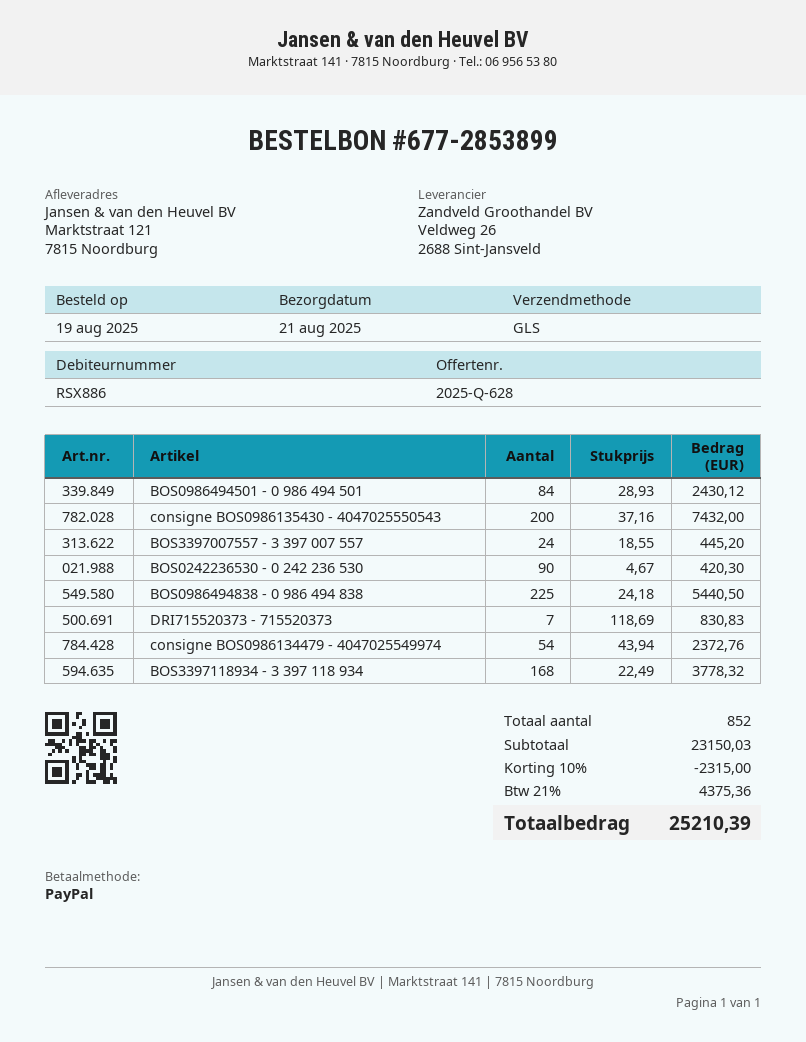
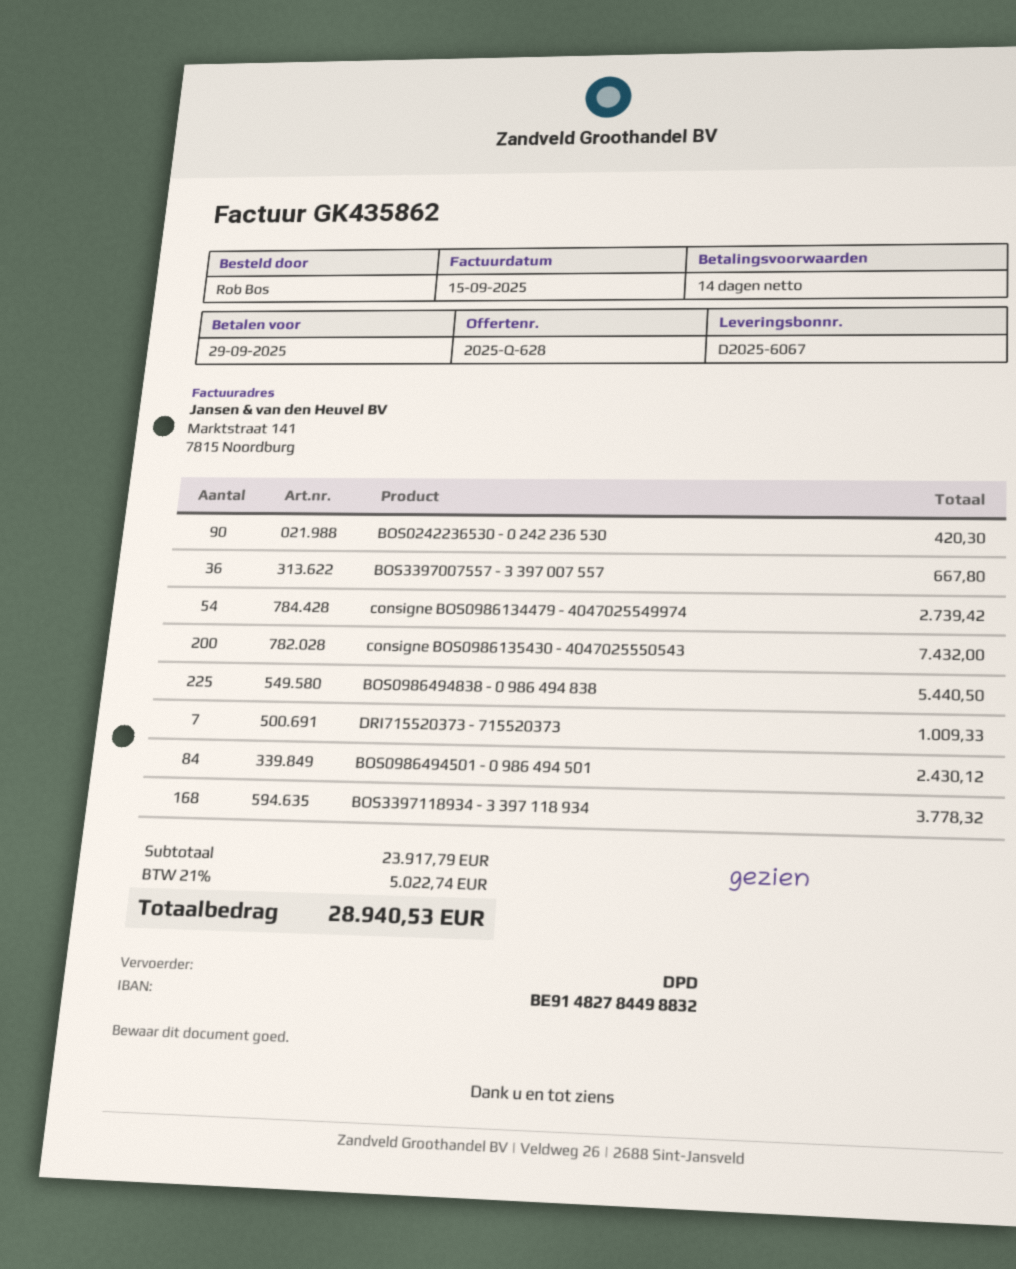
shipping method: GLS -> DPD
BOS3397007557 - 3 397 007 557: 24 for 445.20 -> 36 for 667.80
DRI715520373 - 715520373: 7 for 830.83 -> 7 for 1009.33
consigne BOS0986134479 - 4047025549974: 54 for 2372.76 -> 54 for 2739.42
subtotal: 23150.03 -> 23917.79
discount: 10% = 2315.00 -> none
tax: 21% = 4375.36 -> 21% = 5022.74
total: 25210.39 -> 28940.53

